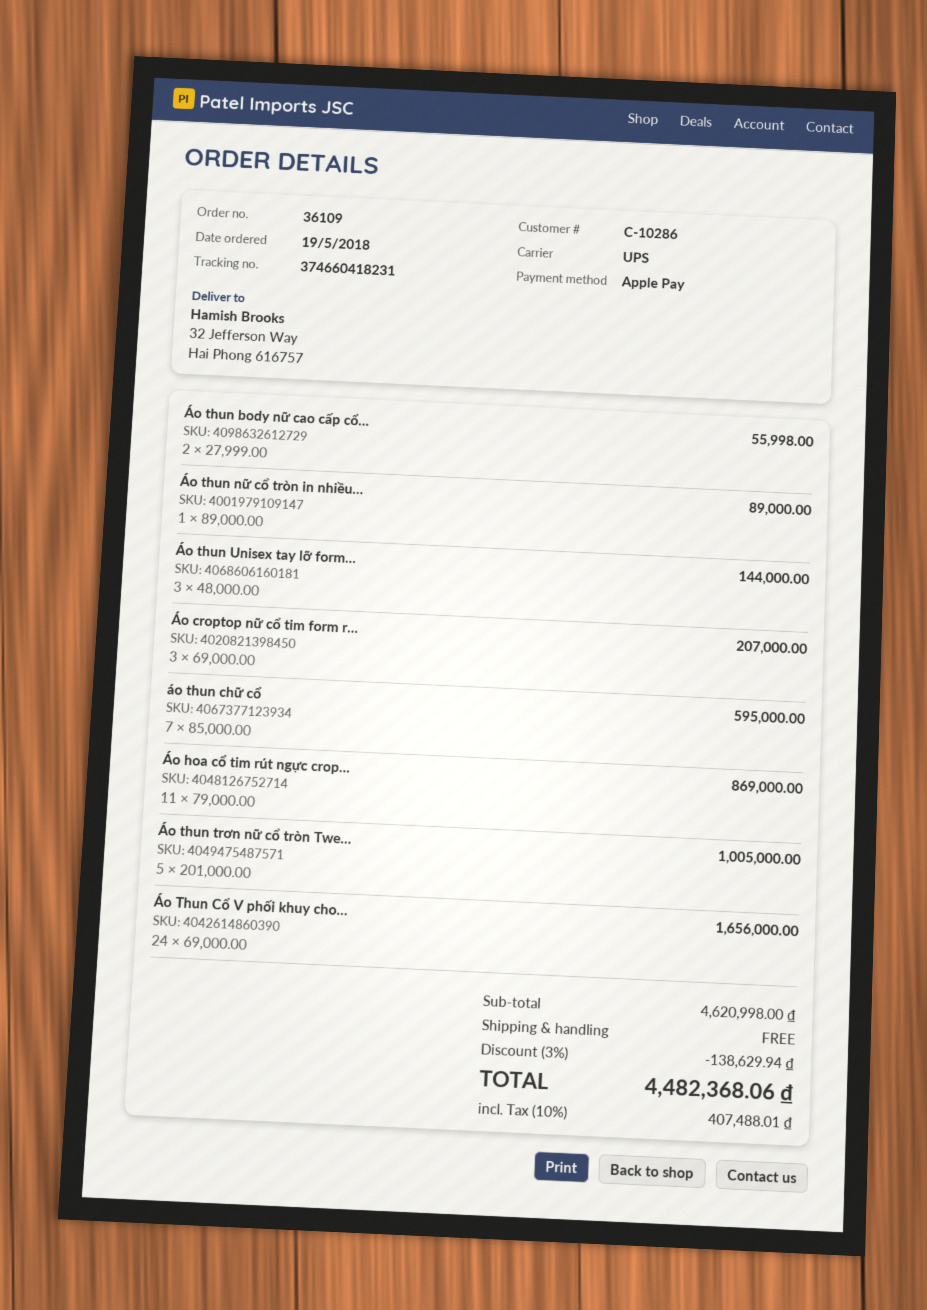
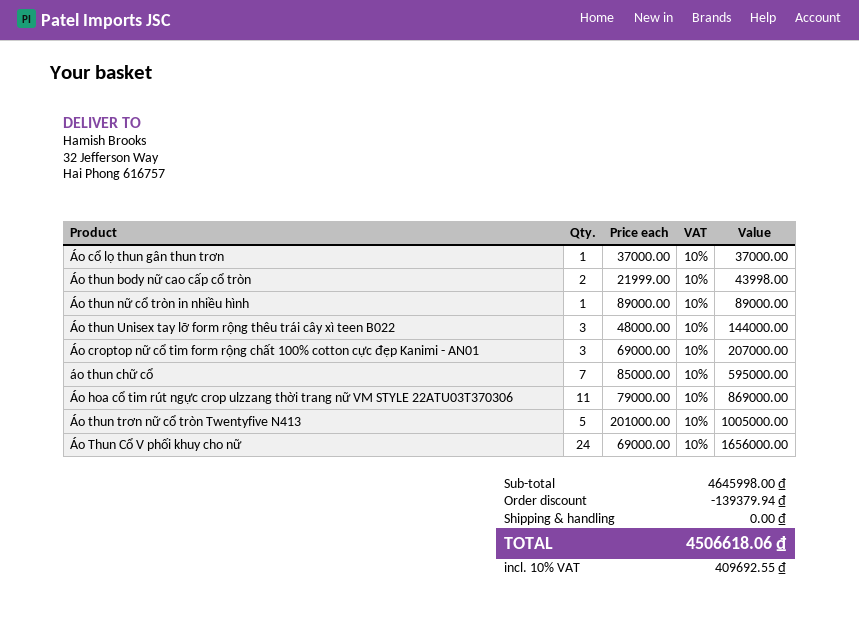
Áo thun body nữ cao cấp cổ...: 2 x 27999.00 = 55998.00 -> 2 x 21999.00 = 43998.00
Áo cổ lọ thun gân thun trơn: none -> 1 x 37000.00 = 37000.00
subtotal: 4620998.00 -> 4645998.00
discount: 138629.94 -> 139379.94
tax: 10% = 407488.01 -> 10% = 409692.55
total: 4482368.06 -> 4506618.06

